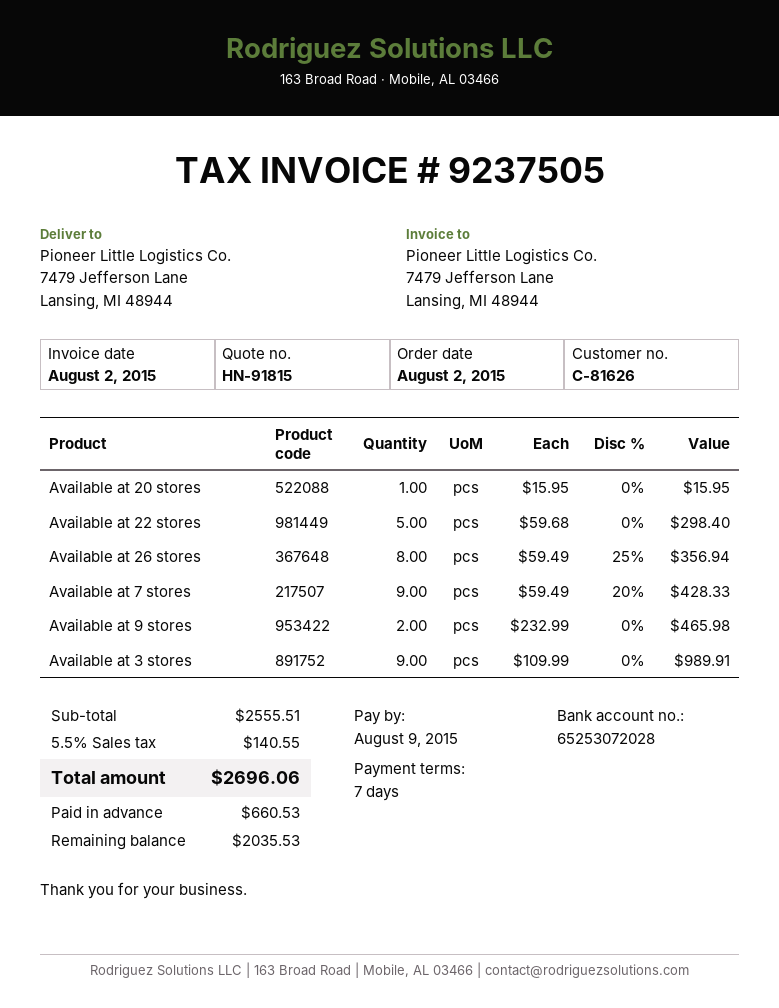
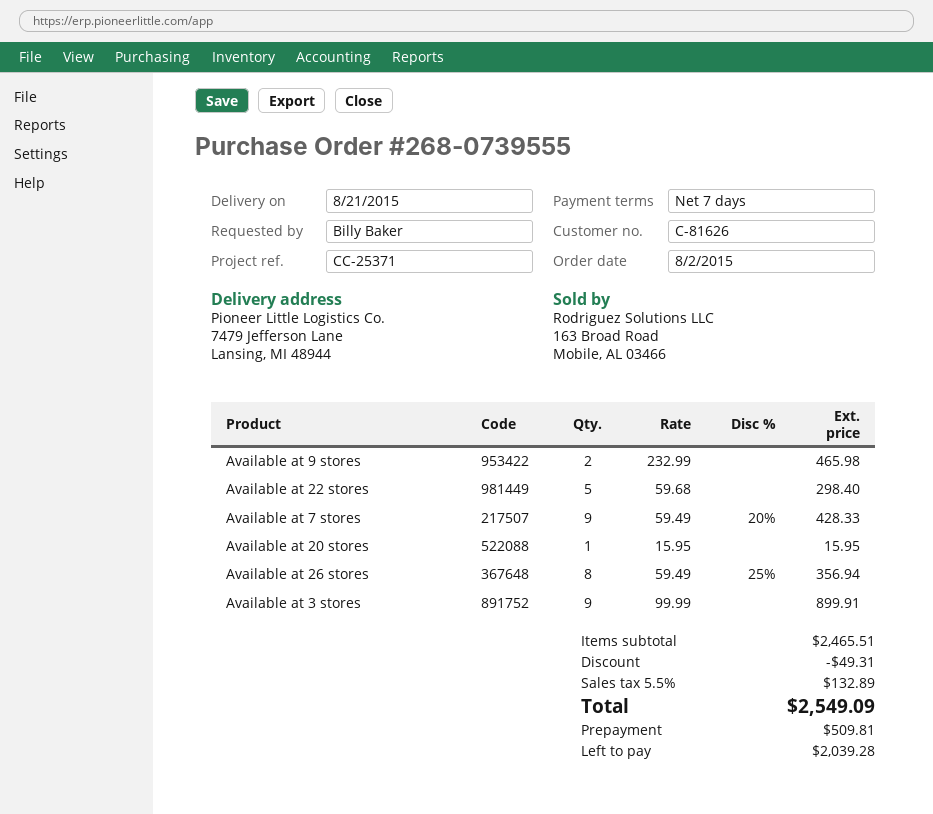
Available at 3 stores: 9 x 109.99 = 989.91 -> 9 x 99.99 = 899.91
subtotal: 2555.51 -> 2465.51
discount: none -> 49.31
tax: 5.5% = 140.55 -> 5.5% = 132.89
total: 2696.06 -> 2549.09
deposit: 660.53 -> 509.81
balance: 2035.53 -> 2039.28

